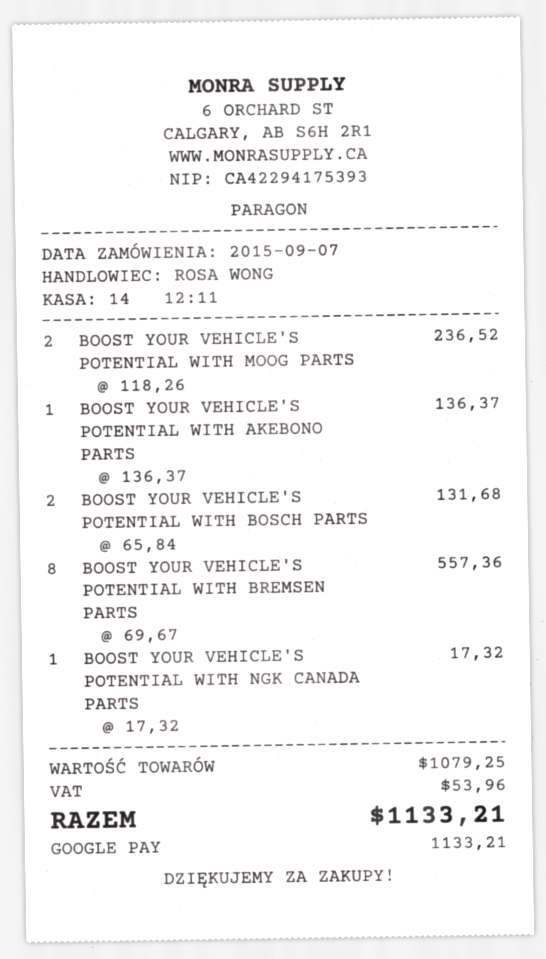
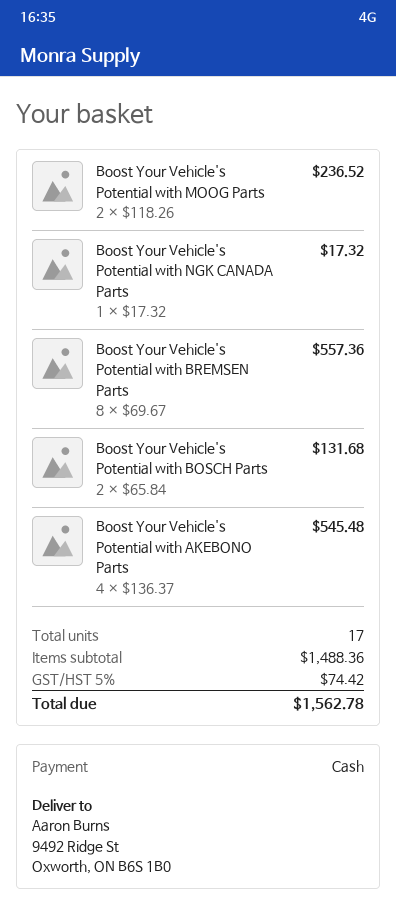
payment method: Google Pay -> cash
BOOST YOUR VEHICLE'S POTENTIAL WITH AKEBONO PARTS: 1 x 136.37 = 136.37 -> 4 x 136.37 = 545.48
subtotal: 1079.25 -> 1488.36
tax: 53.96 -> 74.42
total: 1133.21 -> 1562.78

